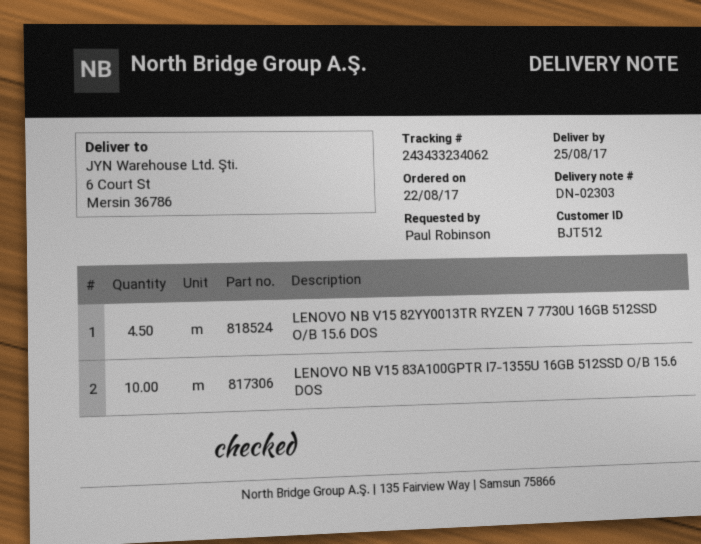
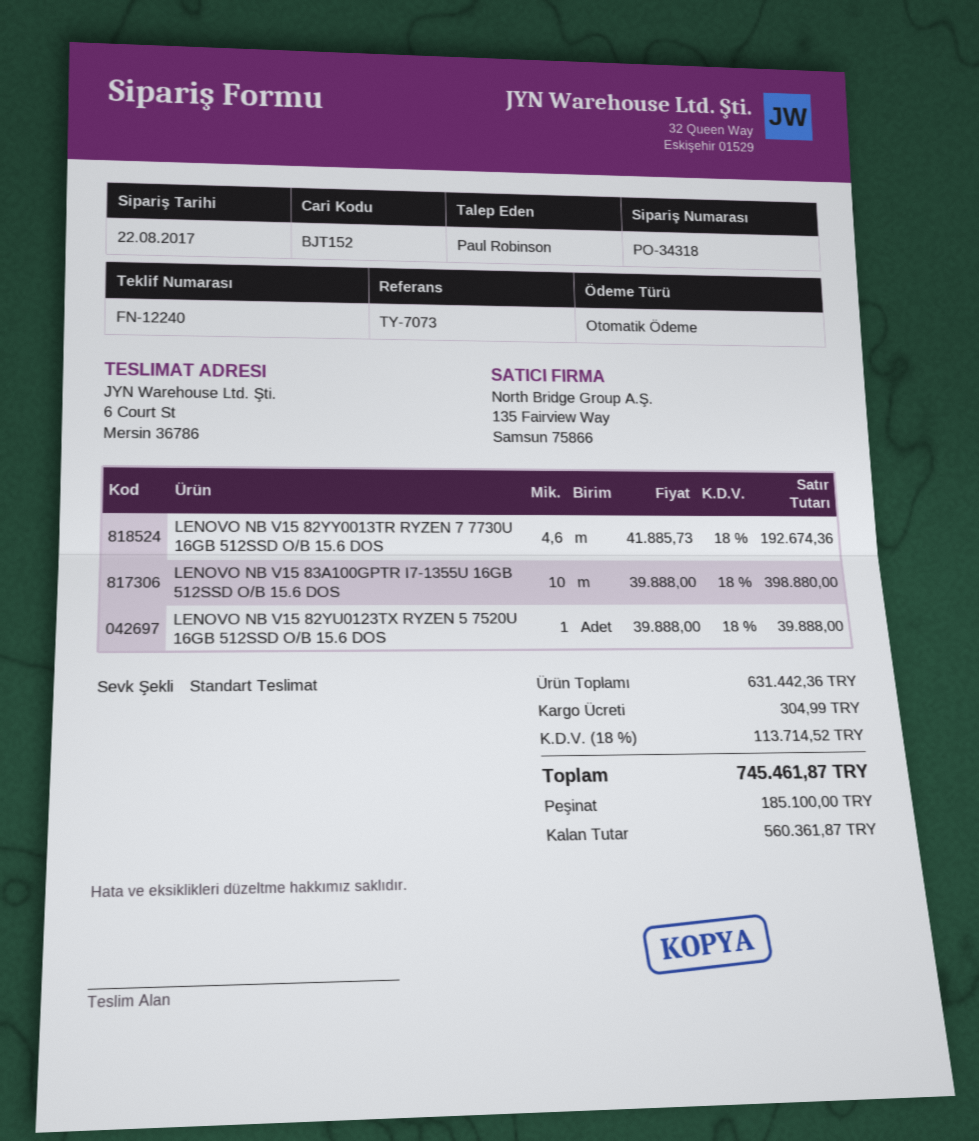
customer number: BJT512 -> BJT152
LENOVO NB V15 82YY0013TR RYZEN 7 7730U 16GB 512SSD O/B 15.6 DOS: 4.5 -> 4.6
LENOVO NB V15 82YU0123TX RYZEN 5 7520U 16GB 512SSD O/B 15.6 DOS: none -> 1

